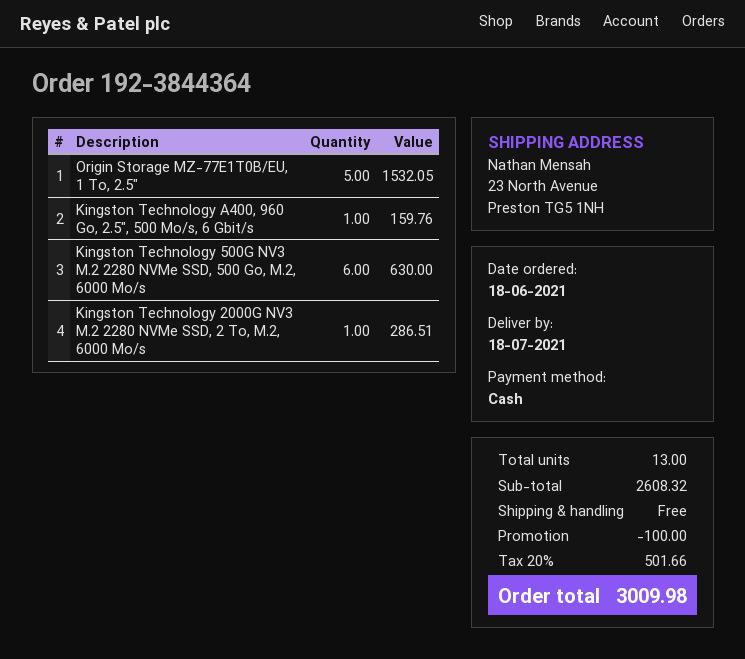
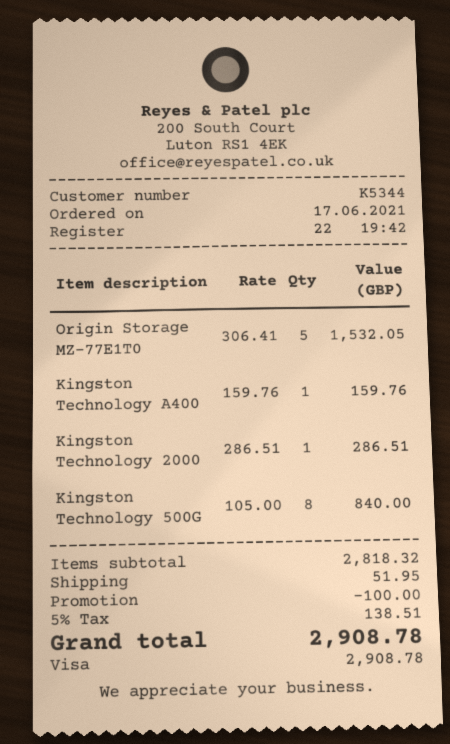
order date: 2021-06-18 -> 2021-06-17
payment method: cash -> Visa
Kingston Technology 500G NV3 M.2 2280 NVMe SSD, 500 Go, M.2, 6000 Mo/s: 6 for 630.00 -> 8 for 840.00
subtotal: 2608.32 -> 2818.32
shipping: 0.00 -> 51.95
tax: 20% = 501.66 -> 5% = 138.51
total: 3009.98 -> 2908.78

